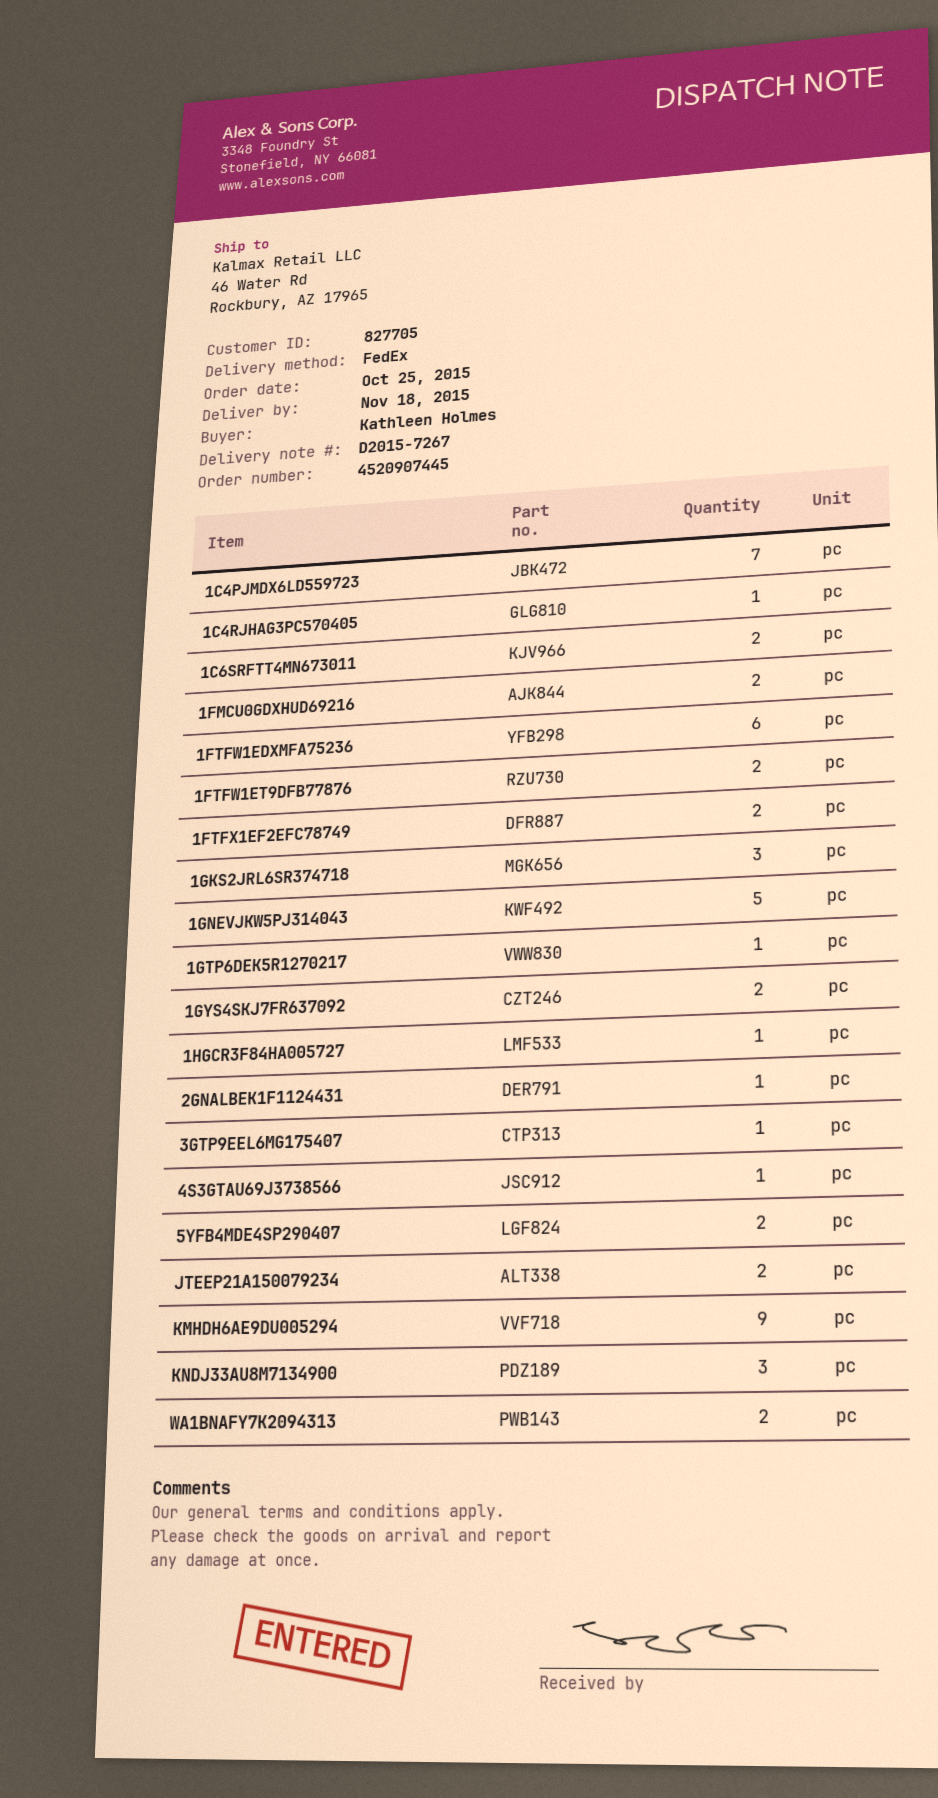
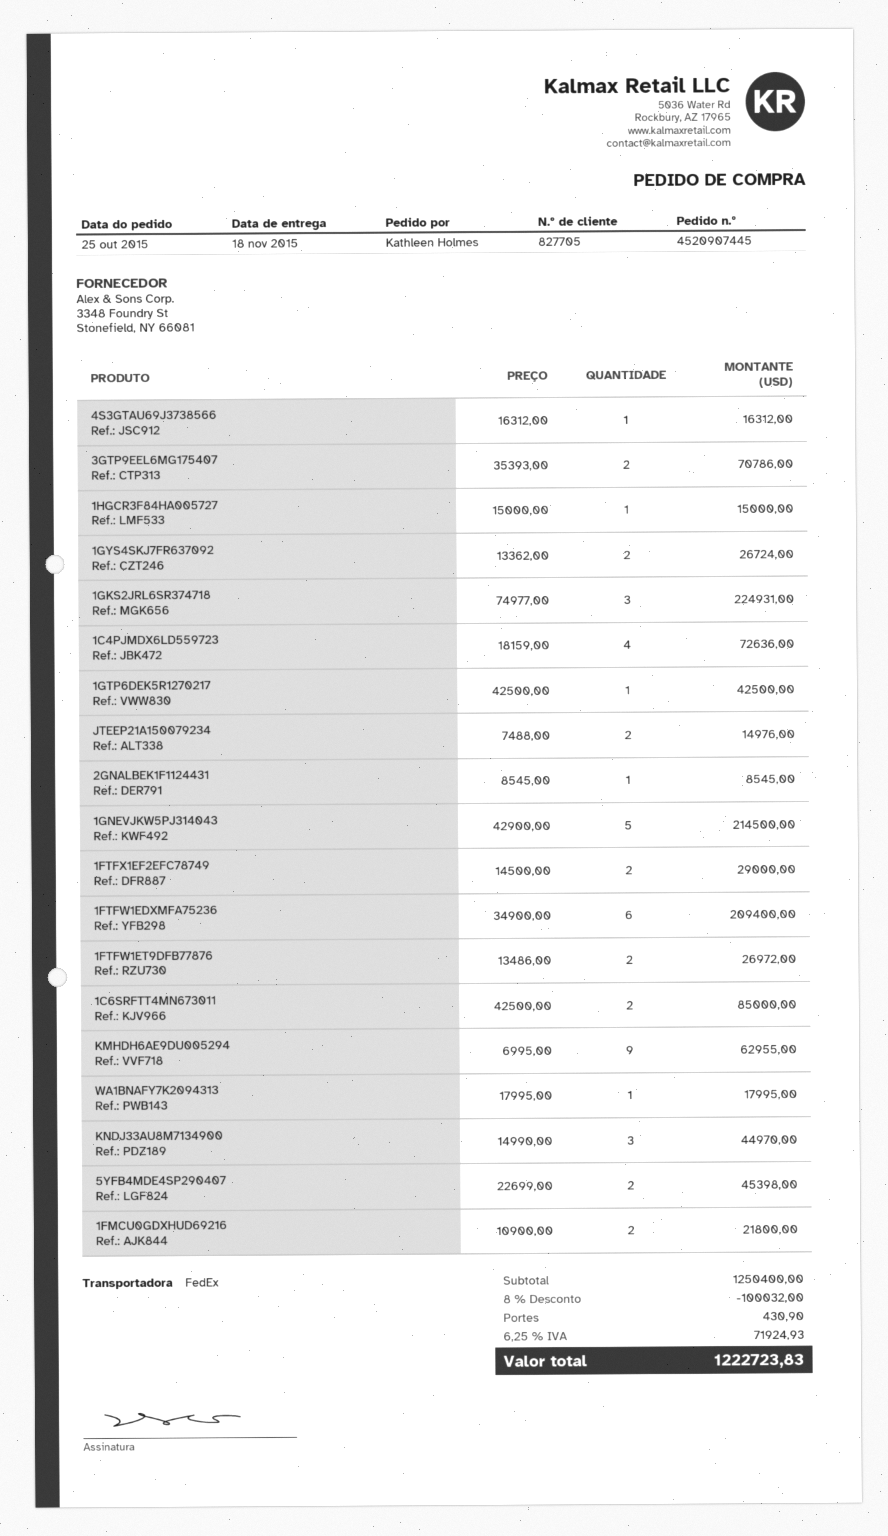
1C4PJMDX6LD559723: 7 -> 4
1C4RJHAG3PC570405: 1 -> none
3GTP9EEL6MG175407: 1 -> 2
WA1BNAFY7K2094313: 2 -> 1

